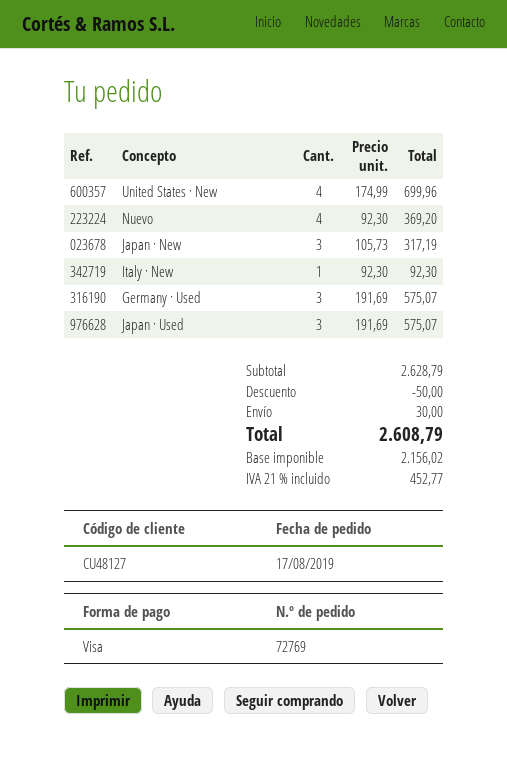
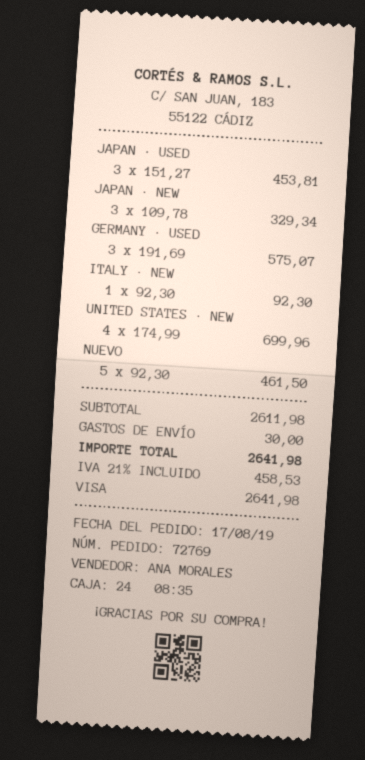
Nuevo: 4 x 92.30 = 369.20 -> 5 x 92.30 = 461.50
Japan · New: 3 x 105.73 = 317.19 -> 3 x 109.78 = 329.34
Japan · Used: 3 x 191.69 = 575.07 -> 3 x 151.27 = 453.81
subtotal: 2628.79 -> 2611.98
discount: 50.00 -> none
tax: 21% = 452.77 -> 21% = 458.53
total: 2608.79 -> 2641.98

